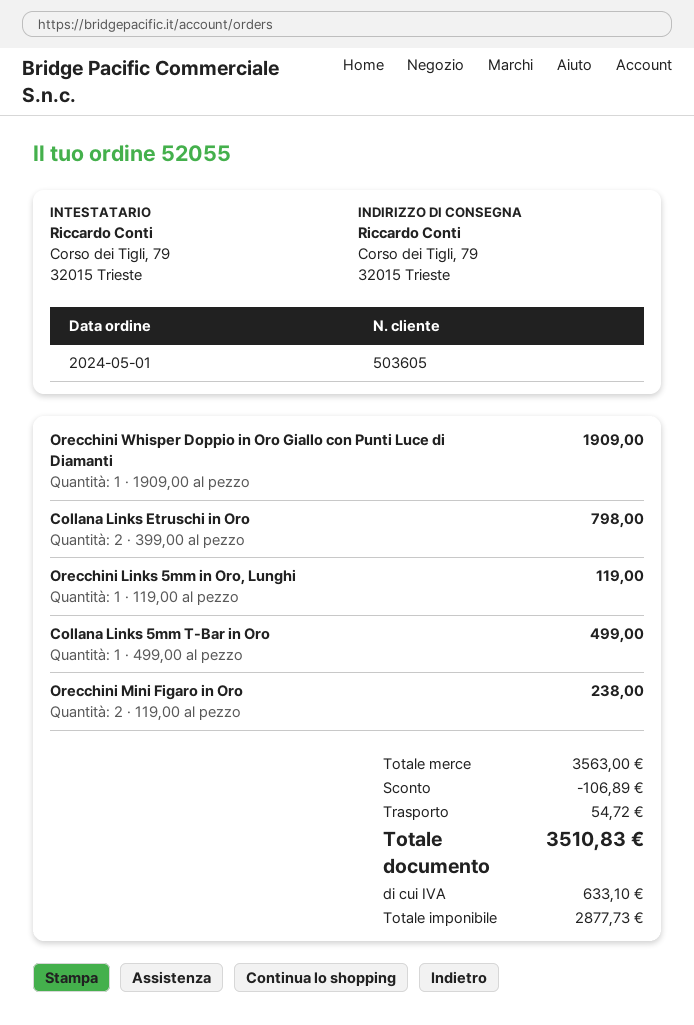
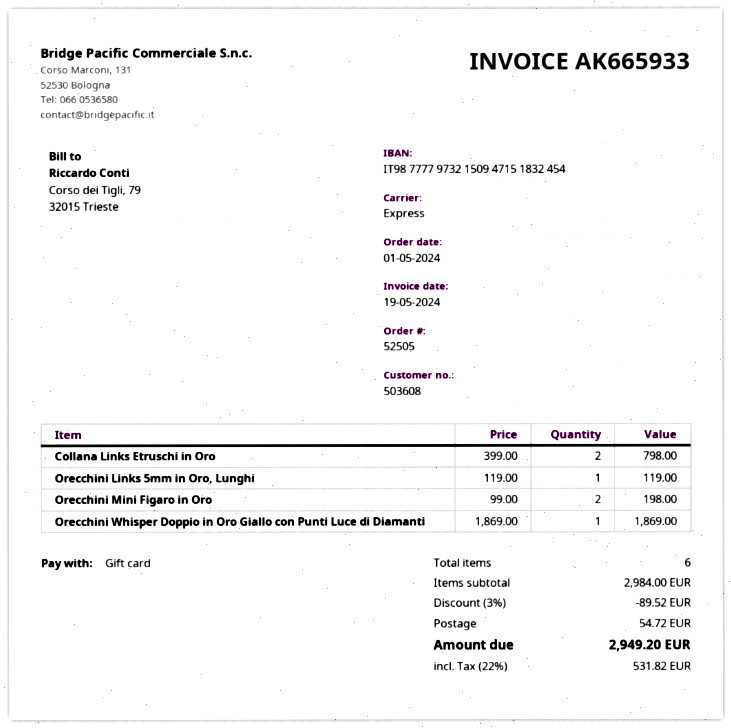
order number: 52055 -> 52505
customer number: 503605 -> 503608
Orecchini Whisper Doppio in Oro Giallo con Punti Luce di Diamanti: 1 x 1909.00 = 1909.00 -> 1 x 1869.00 = 1869.00
Collana Links 5mm T-Bar in Oro: 1 x 499.00 = 499.00 -> none
Orecchini Mini Figaro in Oro: 2 x 119.00 = 238.00 -> 2 x 99.00 = 198.00
subtotal: 3563.00 -> 2984.00
discount: 106.89 -> 89.52
tax: 633.10 -> 531.82
total: 3510.83 -> 2949.20

